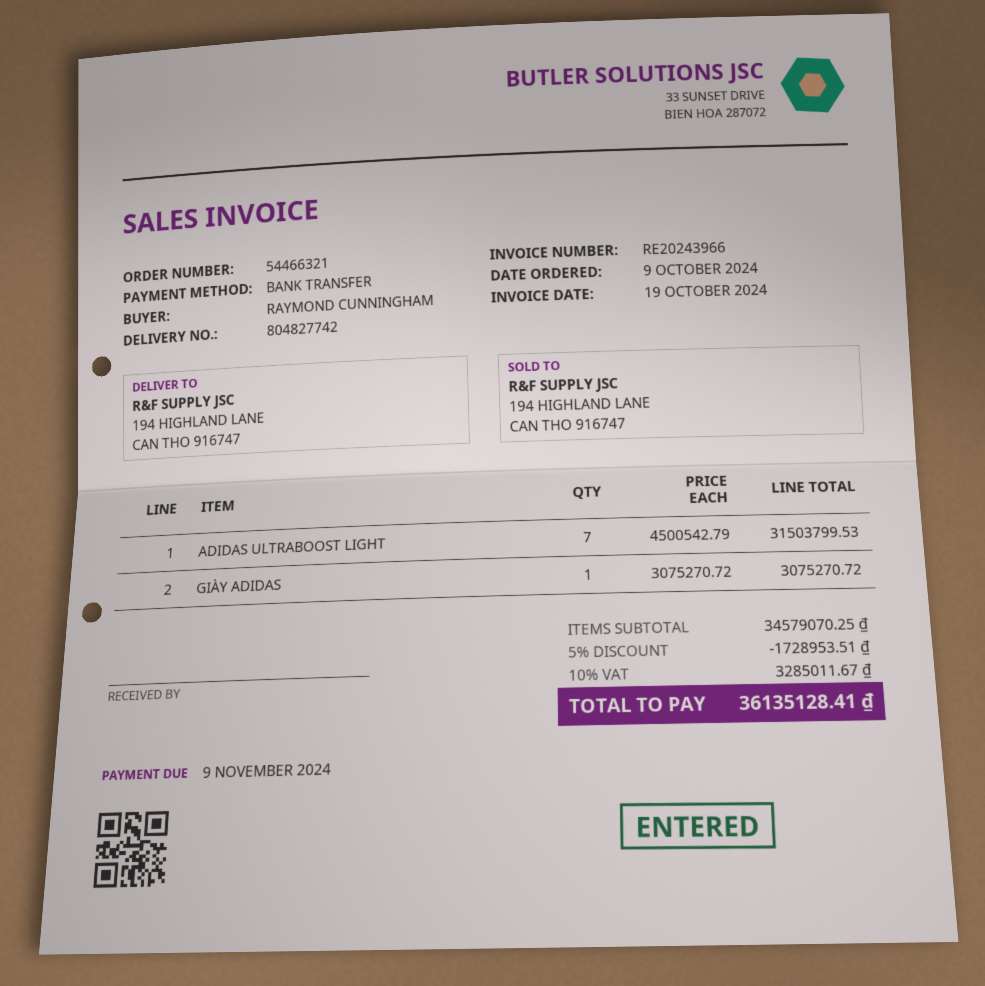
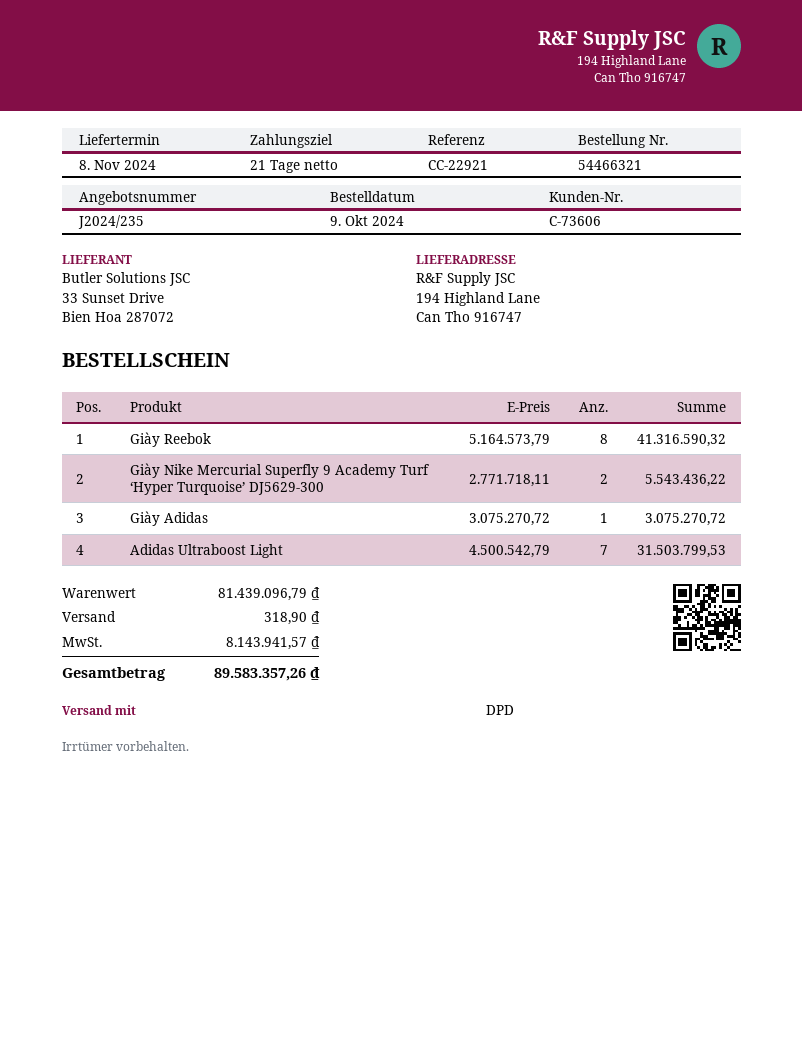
Giày Reebok: none -> 8 x 5164573.79 = 41316590.32
Giày Nike Mercurial Superfly 9 Academy Turf ‘Hyper Turquoise’ DJ5629-300: none -> 2 x 2771718.11 = 5543436.22
subtotal: 34579070.25 -> 81439096.79
discount: 5% = 1728953.51 -> none
shipping: none -> 318.90
tax: 3285011.67 -> 8143941.57
total: 36135128.41 -> 89583357.26

